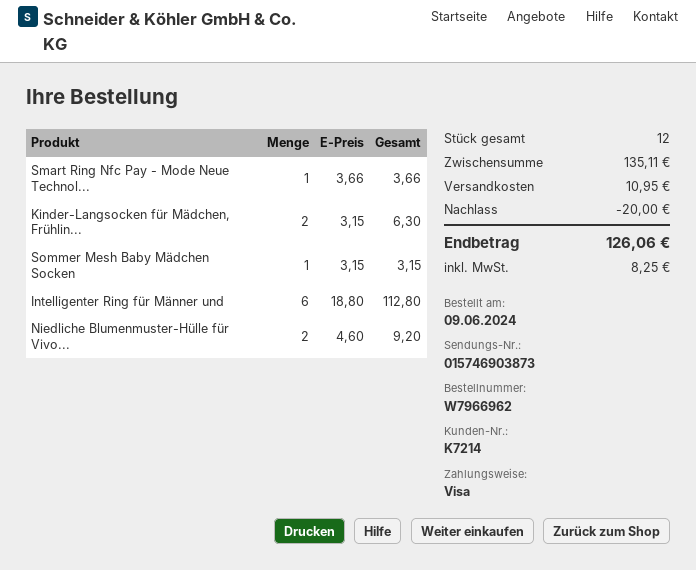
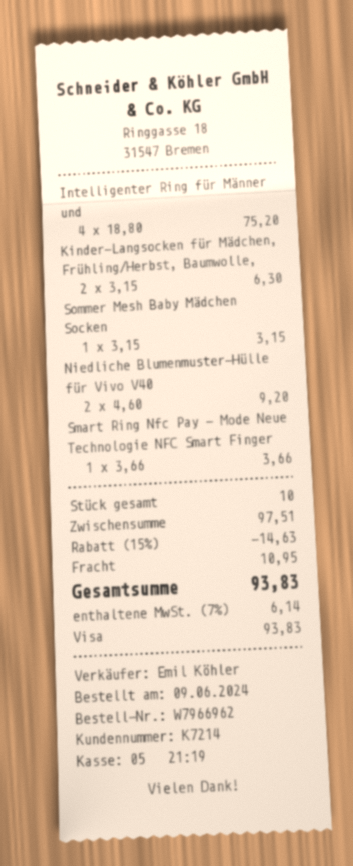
Intelligenter Ring für Männer und: 6 x 18.80 = 112.80 -> 4 x 18.80 = 75.20
total quantity: 12 -> 10
subtotal: 135.11 -> 97.51
discount: 20.00 -> 14.63
tax: 8.25 -> 6.14
total: 126.06 -> 93.83

